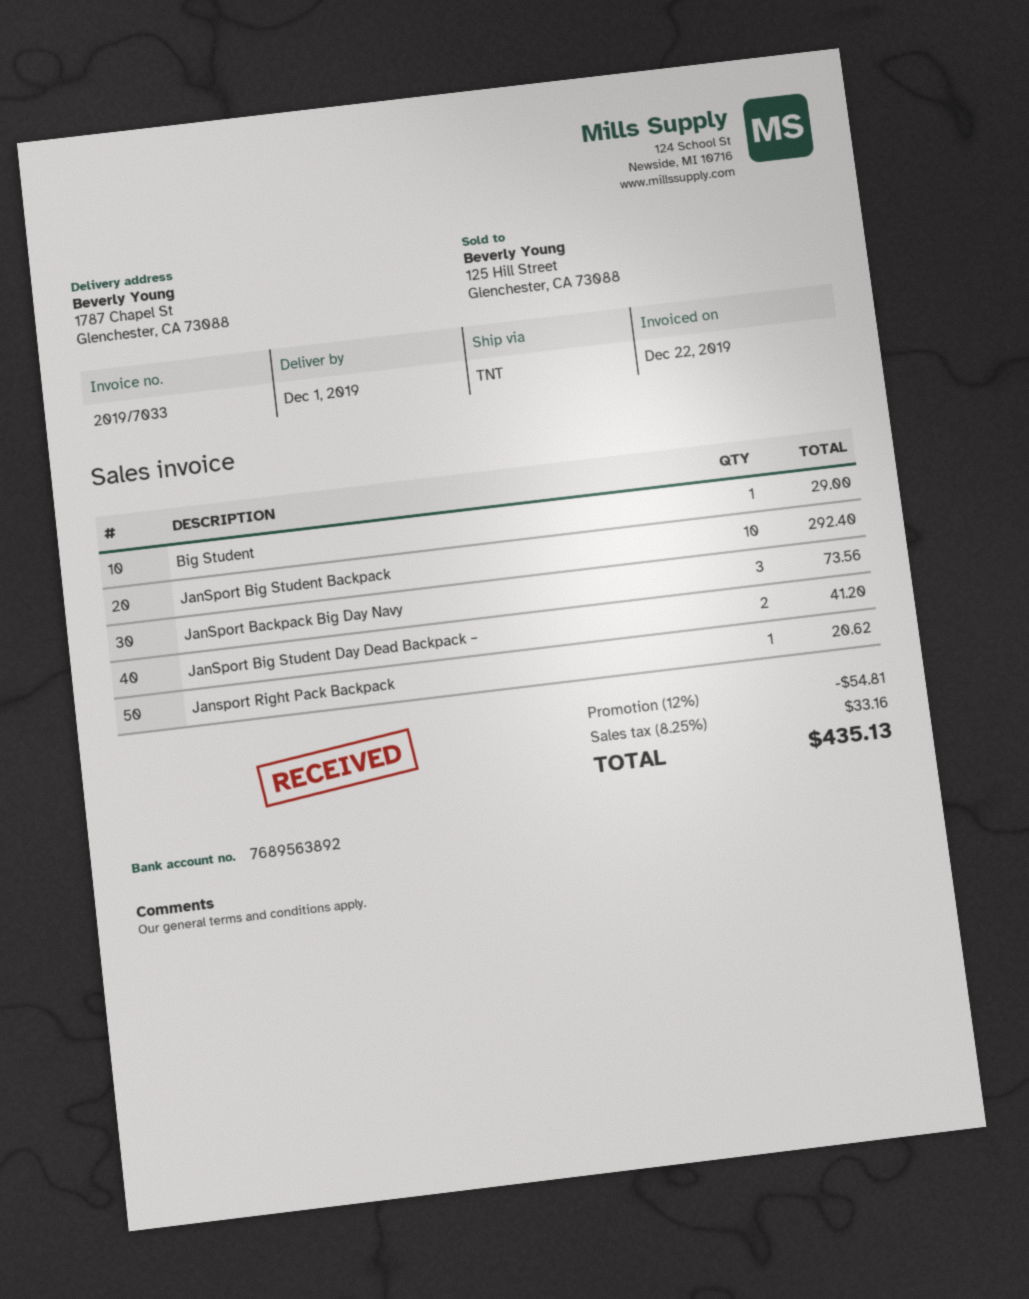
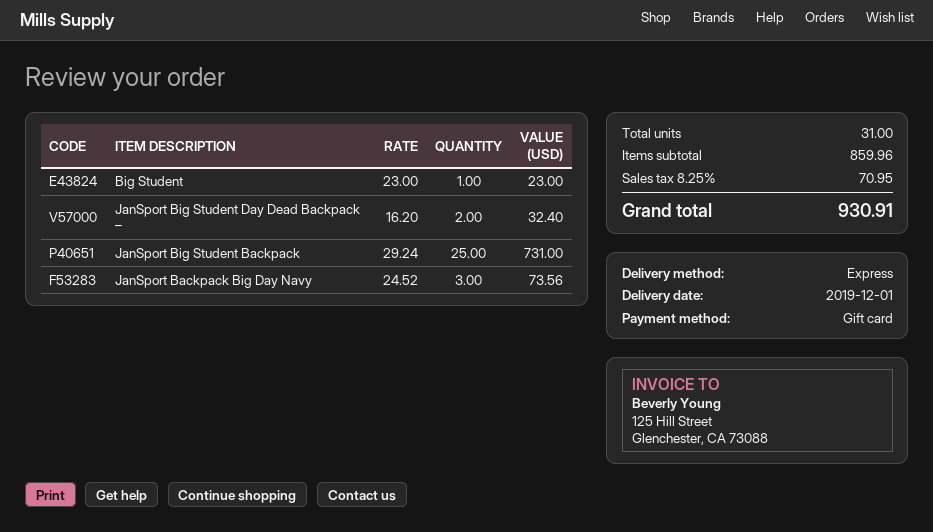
shipping method: TNT -> express
Big Student: 1 for 29.00 -> 1 for 23.00
JanSport Big Student Backpack: 10 for 292.40 -> 25 for 731.00
JanSport Big Student Day Dead Backpack –: 2 for 41.20 -> 2 for 32.40
Jansport Right Pack Backpack: 1 for 20.62 -> none
discount: 12% = 54.81 -> none
tax: 8.25% = 33.16 -> 8.25% = 70.95
total: 435.13 -> 930.91

